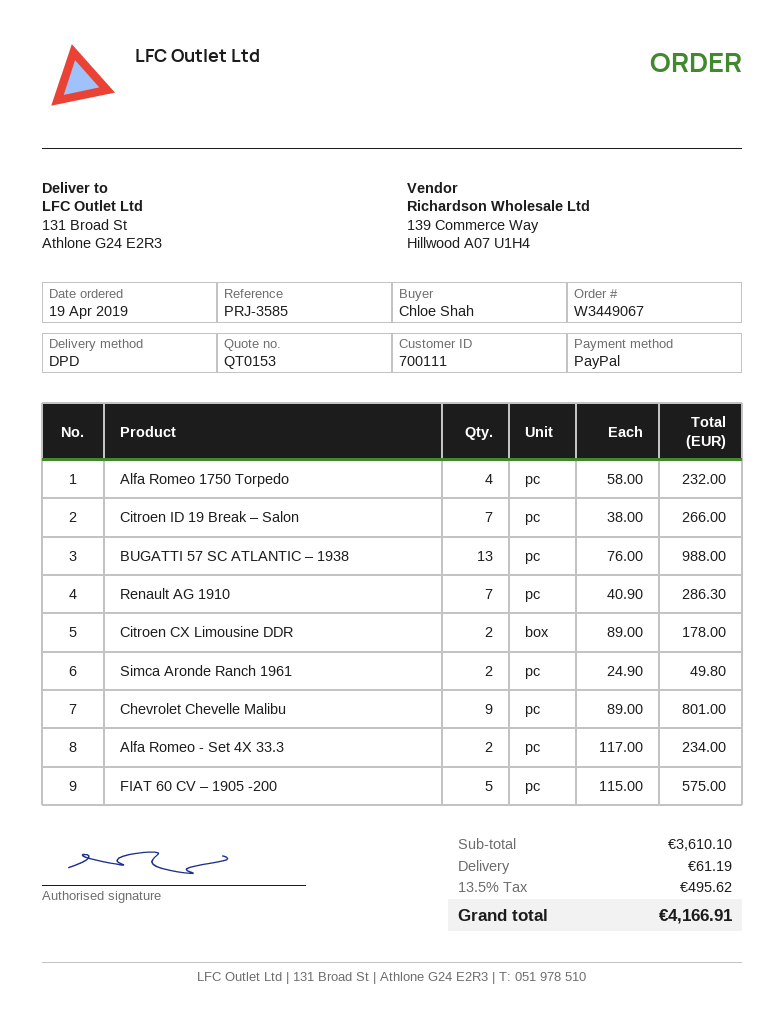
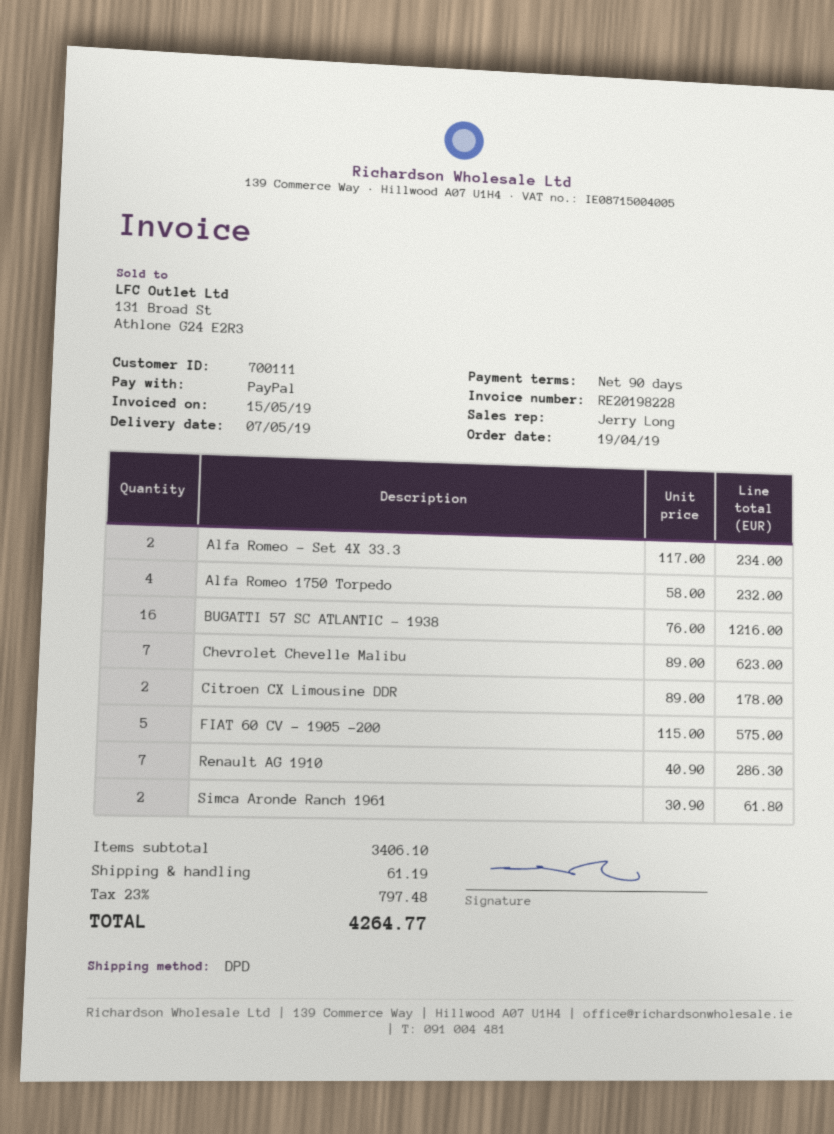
Citroen ID 19 Break – Salon: 7 x 38.00 = 266.00 -> none
BUGATTI 57 SC ATLANTIC – 1938: 13 x 76.00 = 988.00 -> 16 x 76.00 = 1216.00
Simca Aronde Ranch 1961: 2 x 24.90 = 49.80 -> 2 x 30.90 = 61.80
Chevrolet Chevelle Malibu: 9 x 89.00 = 801.00 -> 7 x 89.00 = 623.00
subtotal: 3610.10 -> 3406.10
tax: 13.5% = 495.62 -> 23% = 797.48
total: 4166.91 -> 4264.77

